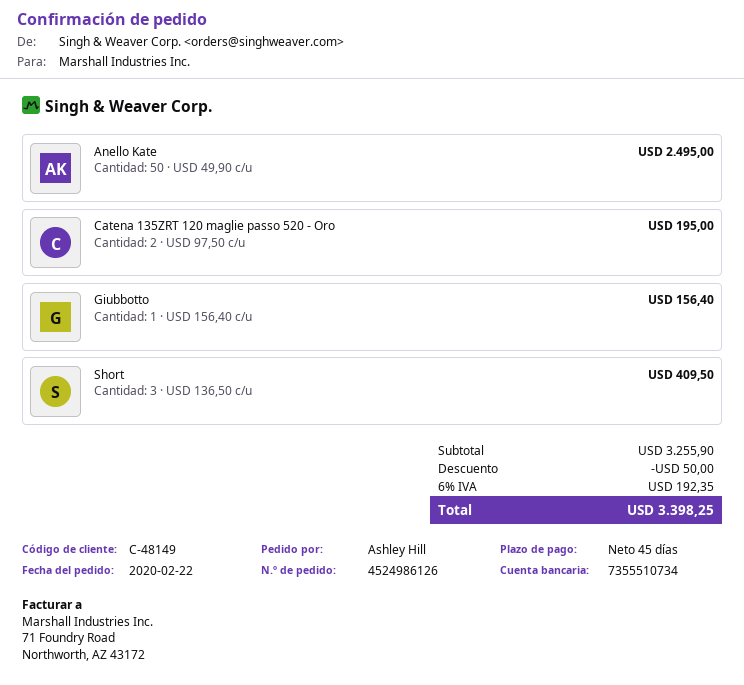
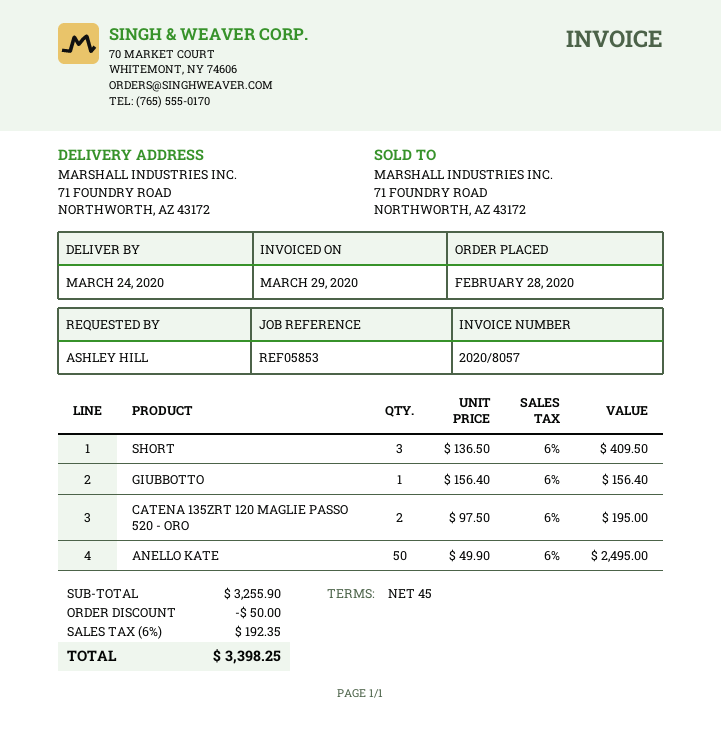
order date: 2020-02-22 -> 2020-02-28

